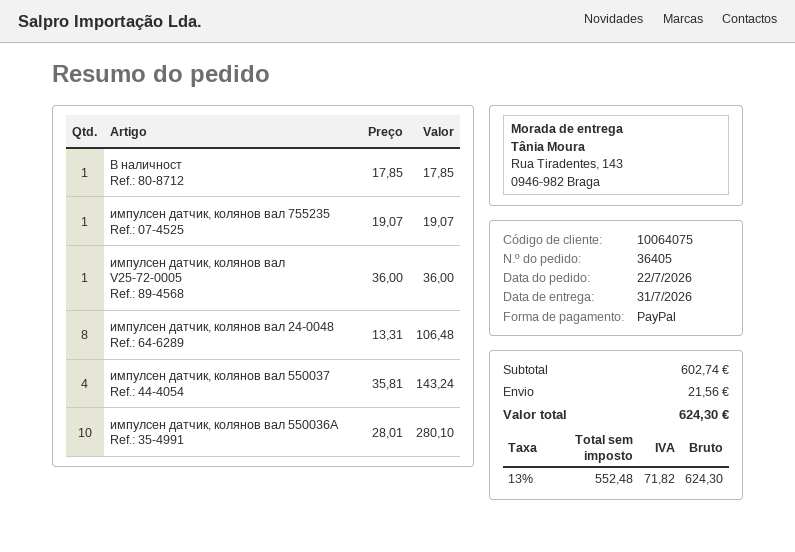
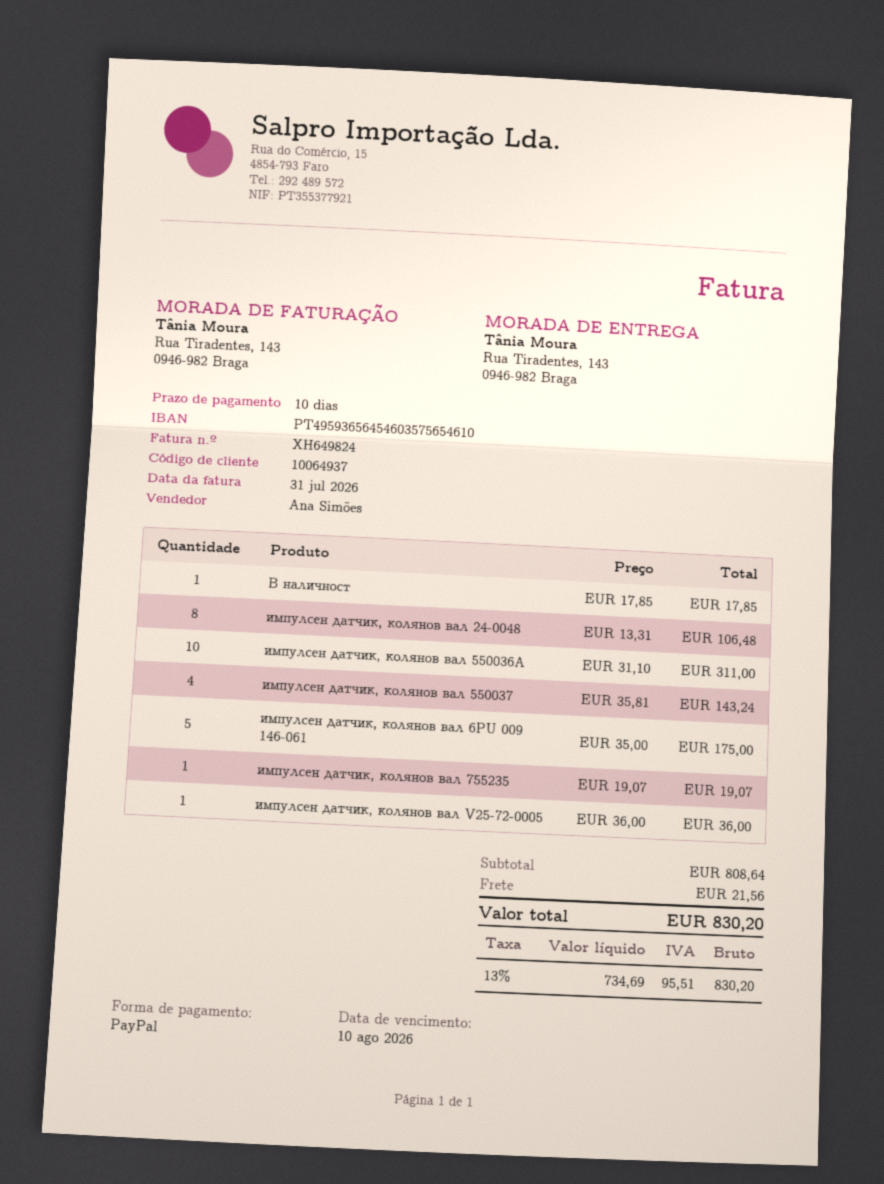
customer number: 10064075 -> 10064937
импулсен датчик, колянов вал 550036A: 10 x 28.01 = 280.10 -> 10 x 31.10 = 311.00
импулсен датчик, колянов вал 6PU 009 146-061: none -> 5 x 35.00 = 175.00
subtotal: 602.74 -> 808.64
net: 552.48 -> 734.69
tax: 13% = 71.82 -> 13% = 95.51
total: 624.30 -> 830.20

